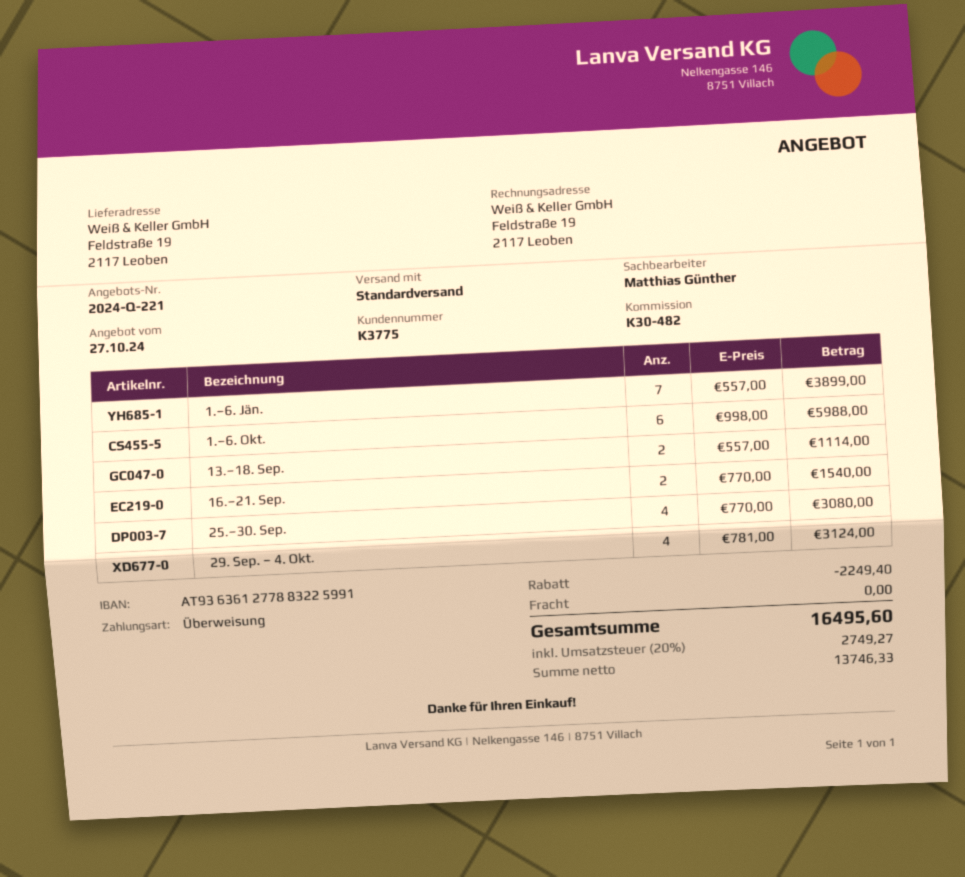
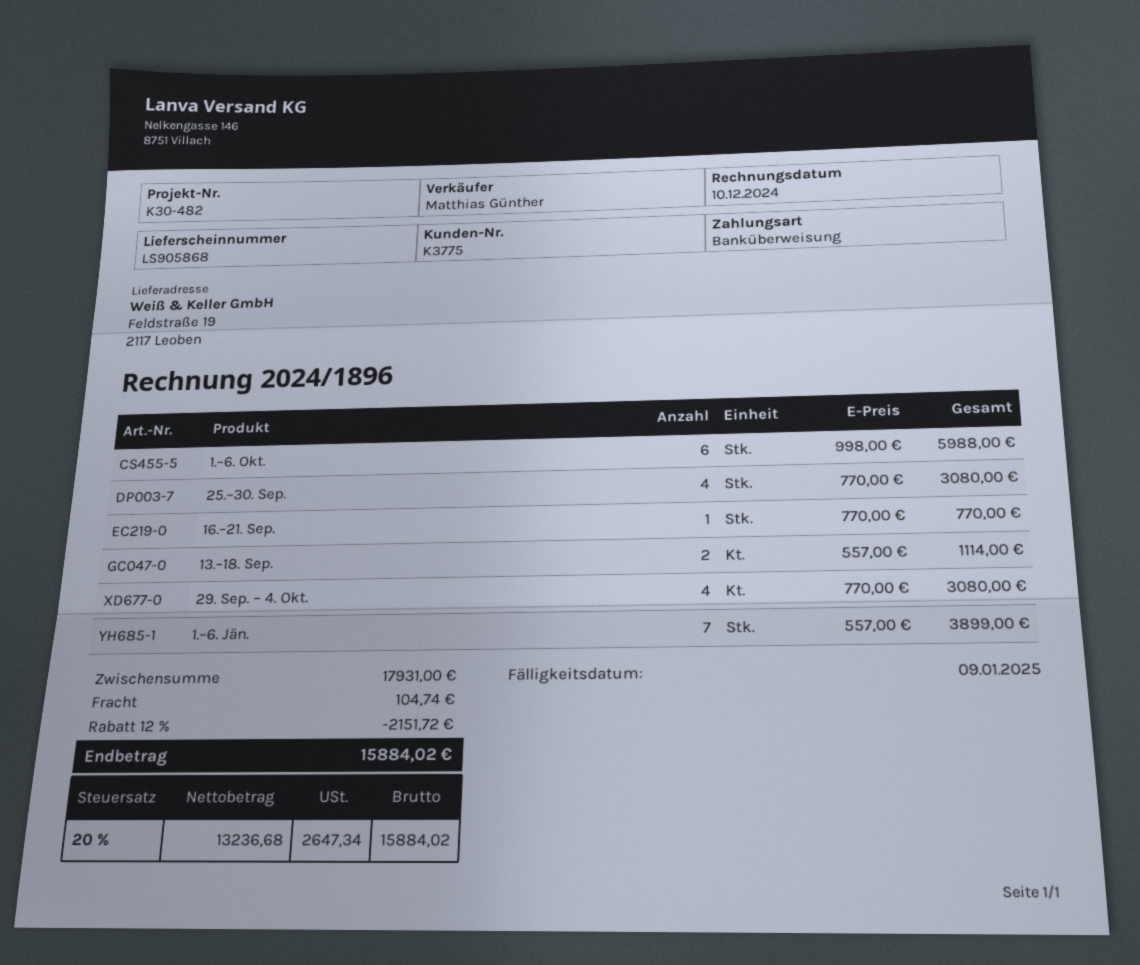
16.–21. Sep.: 2 x 770.00 = 1540.00 -> 1 x 770.00 = 770.00
29. Sep. – 4. Okt.: 4 x 781.00 = 3124.00 -> 4 x 770.00 = 3080.00
discount: 2249.40 -> 2151.72
shipping: 0.00 -> 104.74
net: 13746.33 -> 13236.68
tax: 20% = 2749.27 -> 20% = 2647.34
total: 16495.60 -> 15884.02

